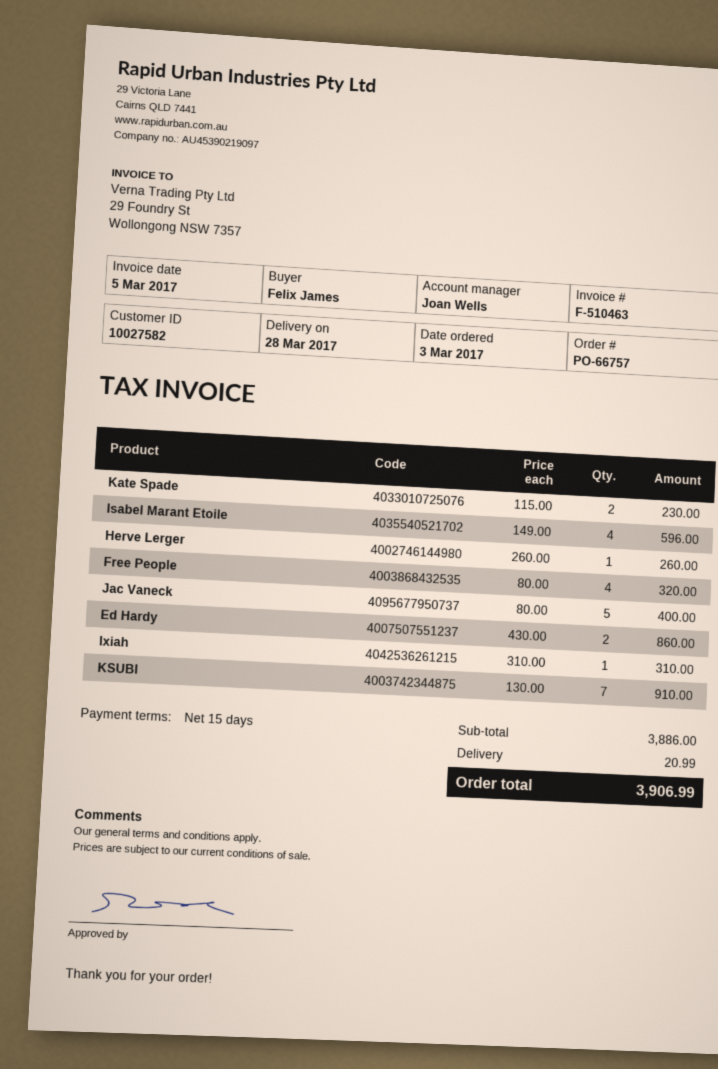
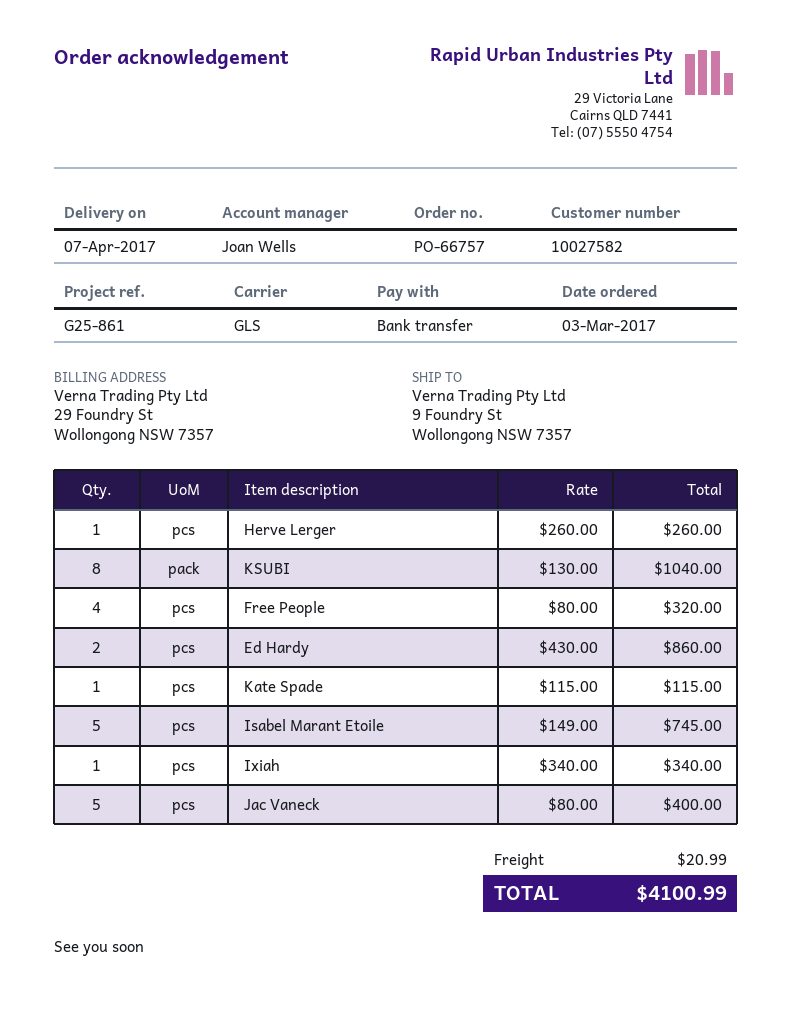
delivery date: 2017-03-28 -> 2017-04-07
Kate Spade: 2 x 115.00 = 230.00 -> 1 x 115.00 = 115.00
Isabel Marant Etoile: 4 x 149.00 = 596.00 -> 5 x 149.00 = 745.00
Ixiah: 1 x 310.00 = 310.00 -> 1 x 340.00 = 340.00
KSUBI: 7 x 130.00 = 910.00 -> 8 x 130.00 = 1040.00
total: 3906.99 -> 4100.99

